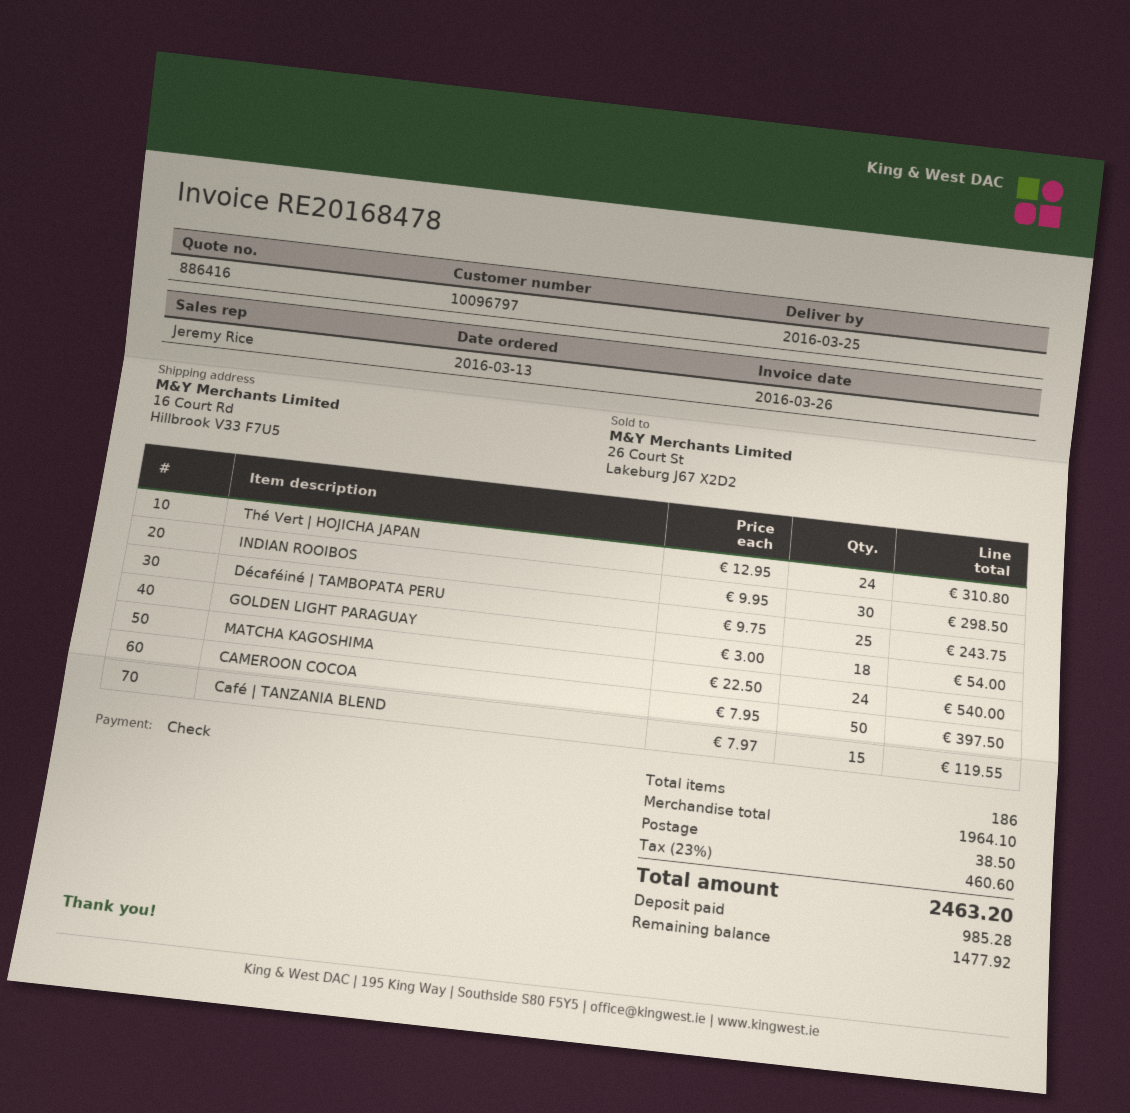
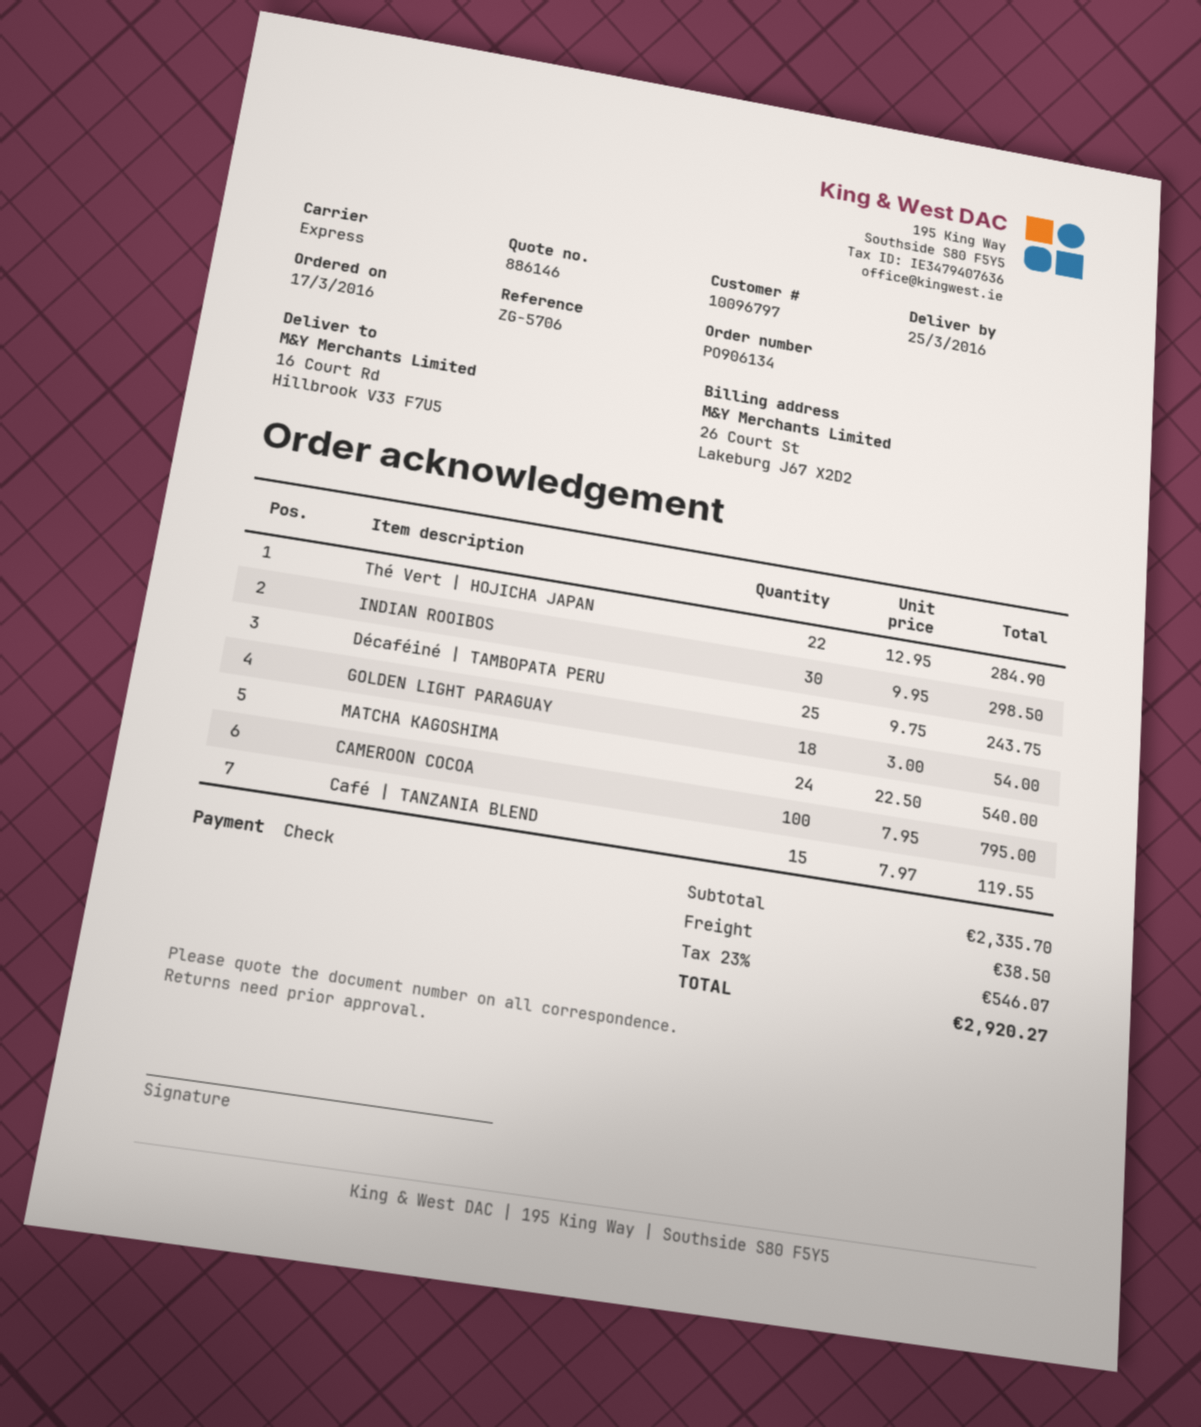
quote number: 886416 -> 886146
order date: 2016-03-13 -> 2016-03-17
Thé Vert | HOJICHA JAPAN: 24 x 12.95 = 310.80 -> 22 x 12.95 = 284.90
CAMEROON COCOA: 50 x 7.95 = 397.50 -> 100 x 7.95 = 795.00
subtotal: 1964.10 -> 2335.70
tax: 23% = 460.60 -> 23% = 546.07
total: 2463.20 -> 2920.27

